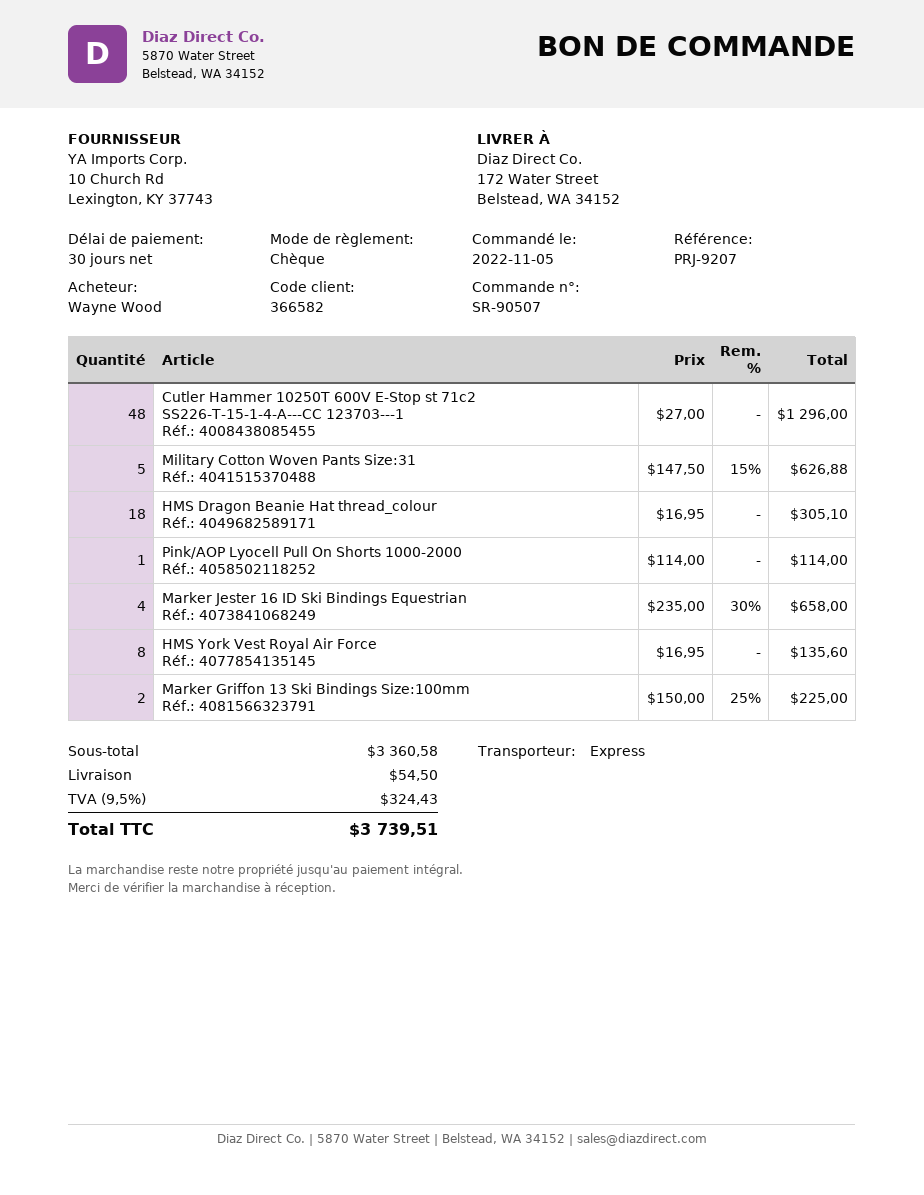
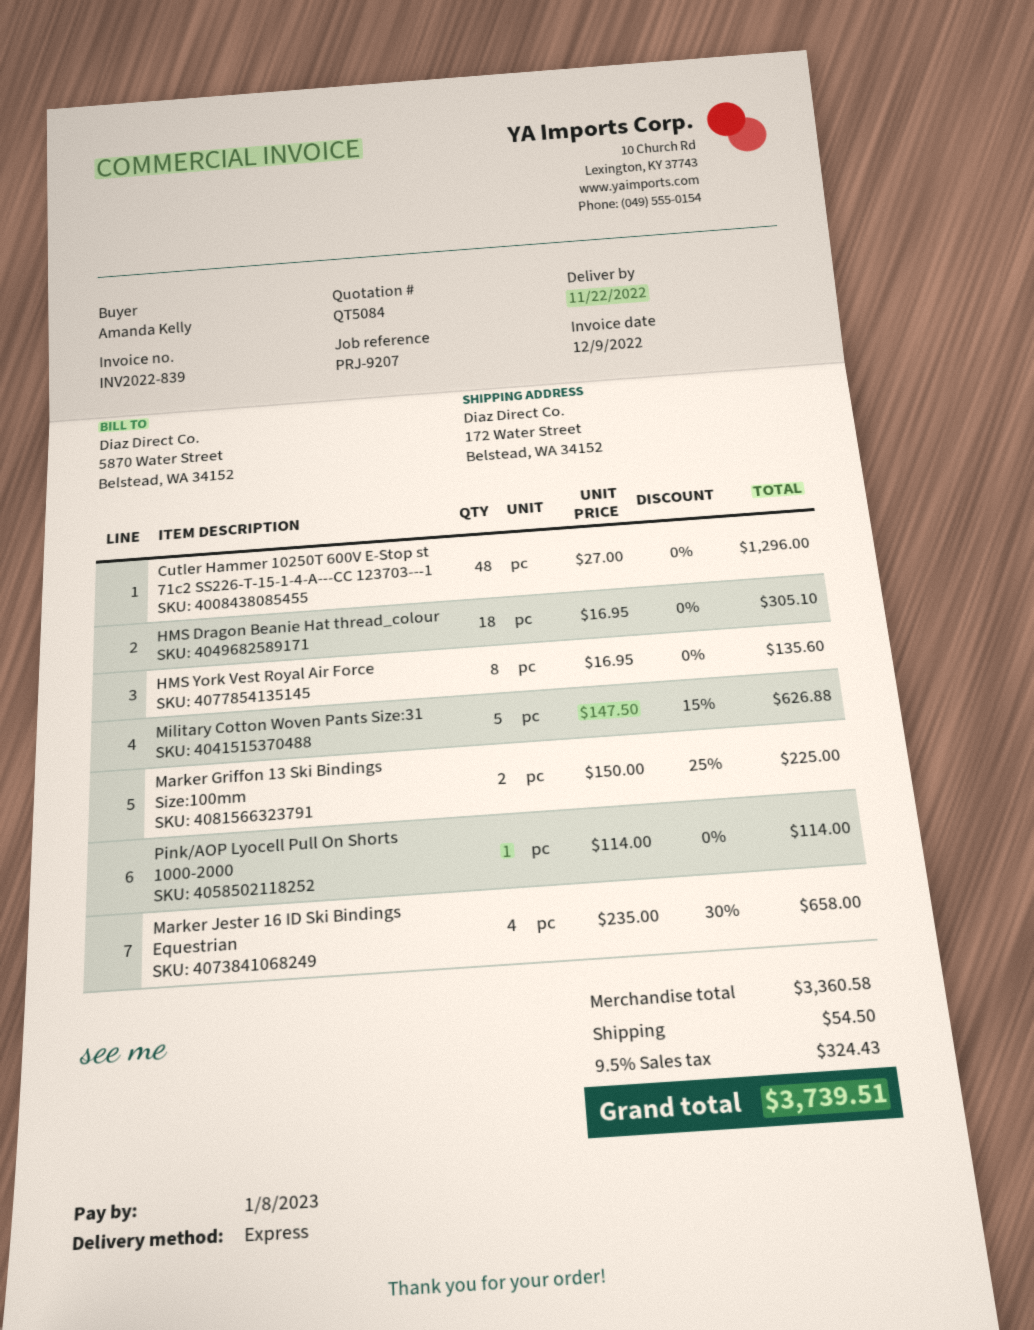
ordered by: Wayne Wood -> Amanda Kelly

